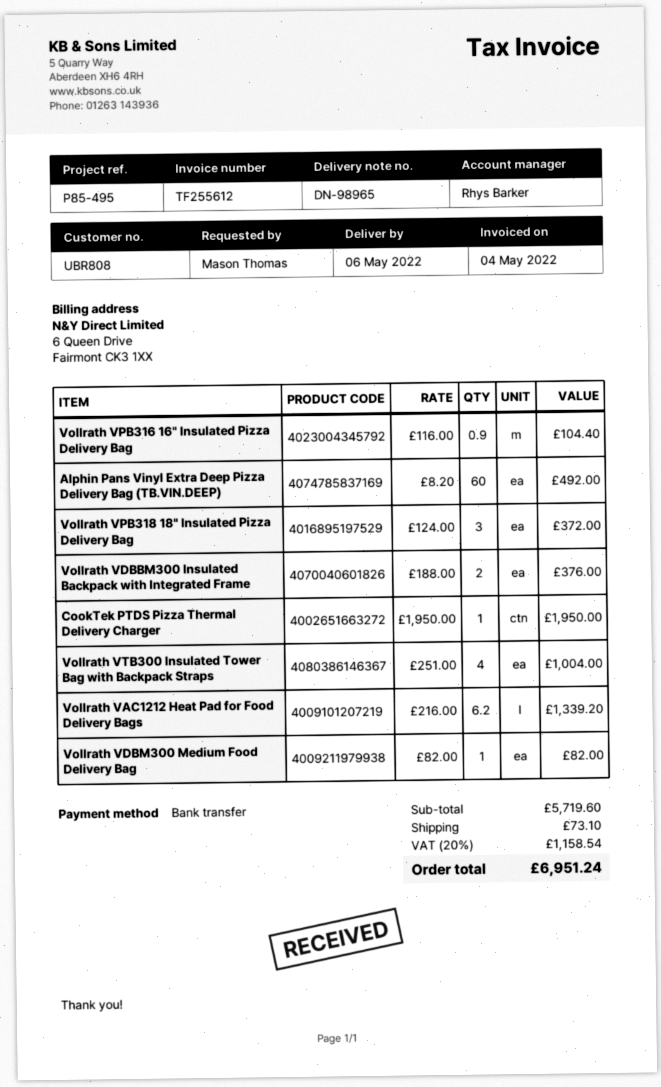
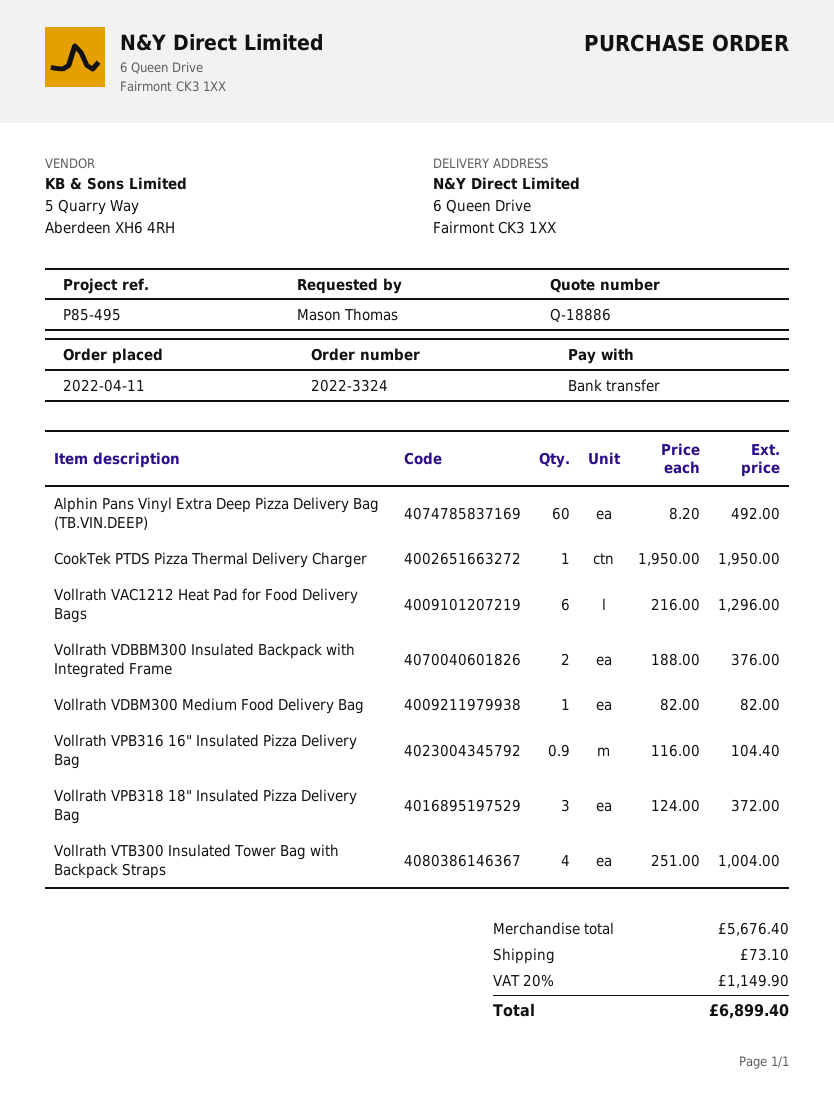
Vollrath VAC1212 Heat Pad for Food Delivery Bags: 6.2 x 216.00 = 1339.20 -> 6 x 216.00 = 1296.00
subtotal: 5719.60 -> 5676.40
tax: 20% = 1158.54 -> 20% = 1149.90
total: 6951.24 -> 6899.40

